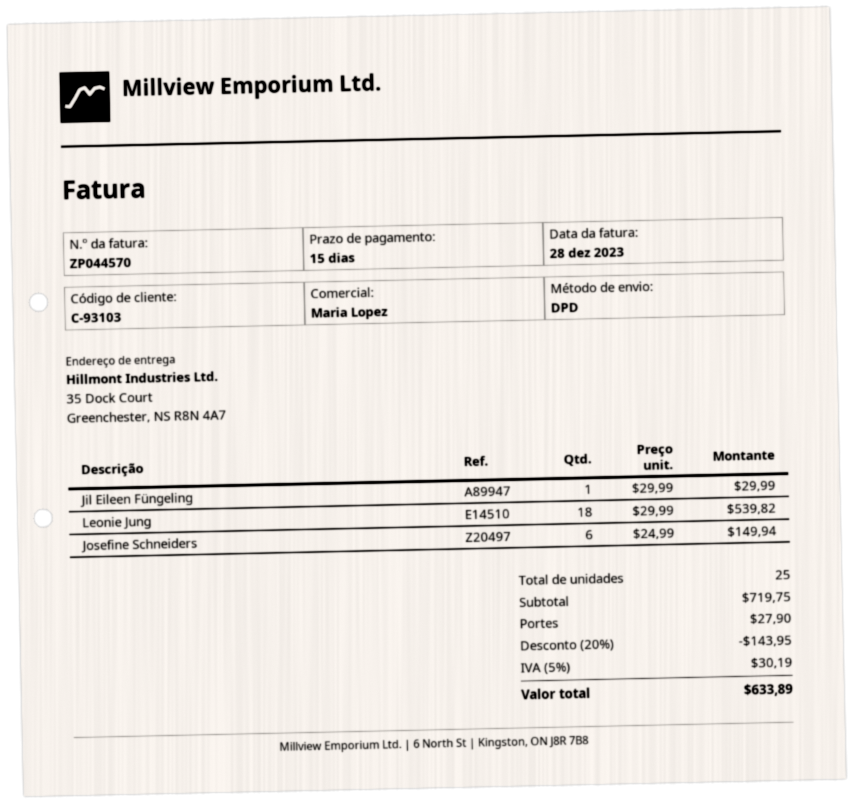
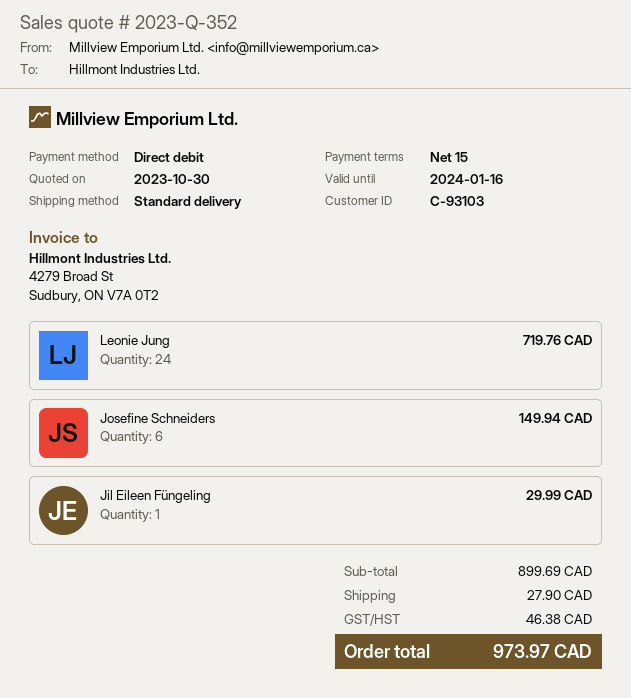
shipping method: DPD -> standard
Leonie Jung: 18 for 539.82 -> 24 for 719.76
subtotal: 719.75 -> 899.69
discount: 20% = 143.95 -> none
tax: 30.19 -> 46.38
total: 633.89 -> 973.97

